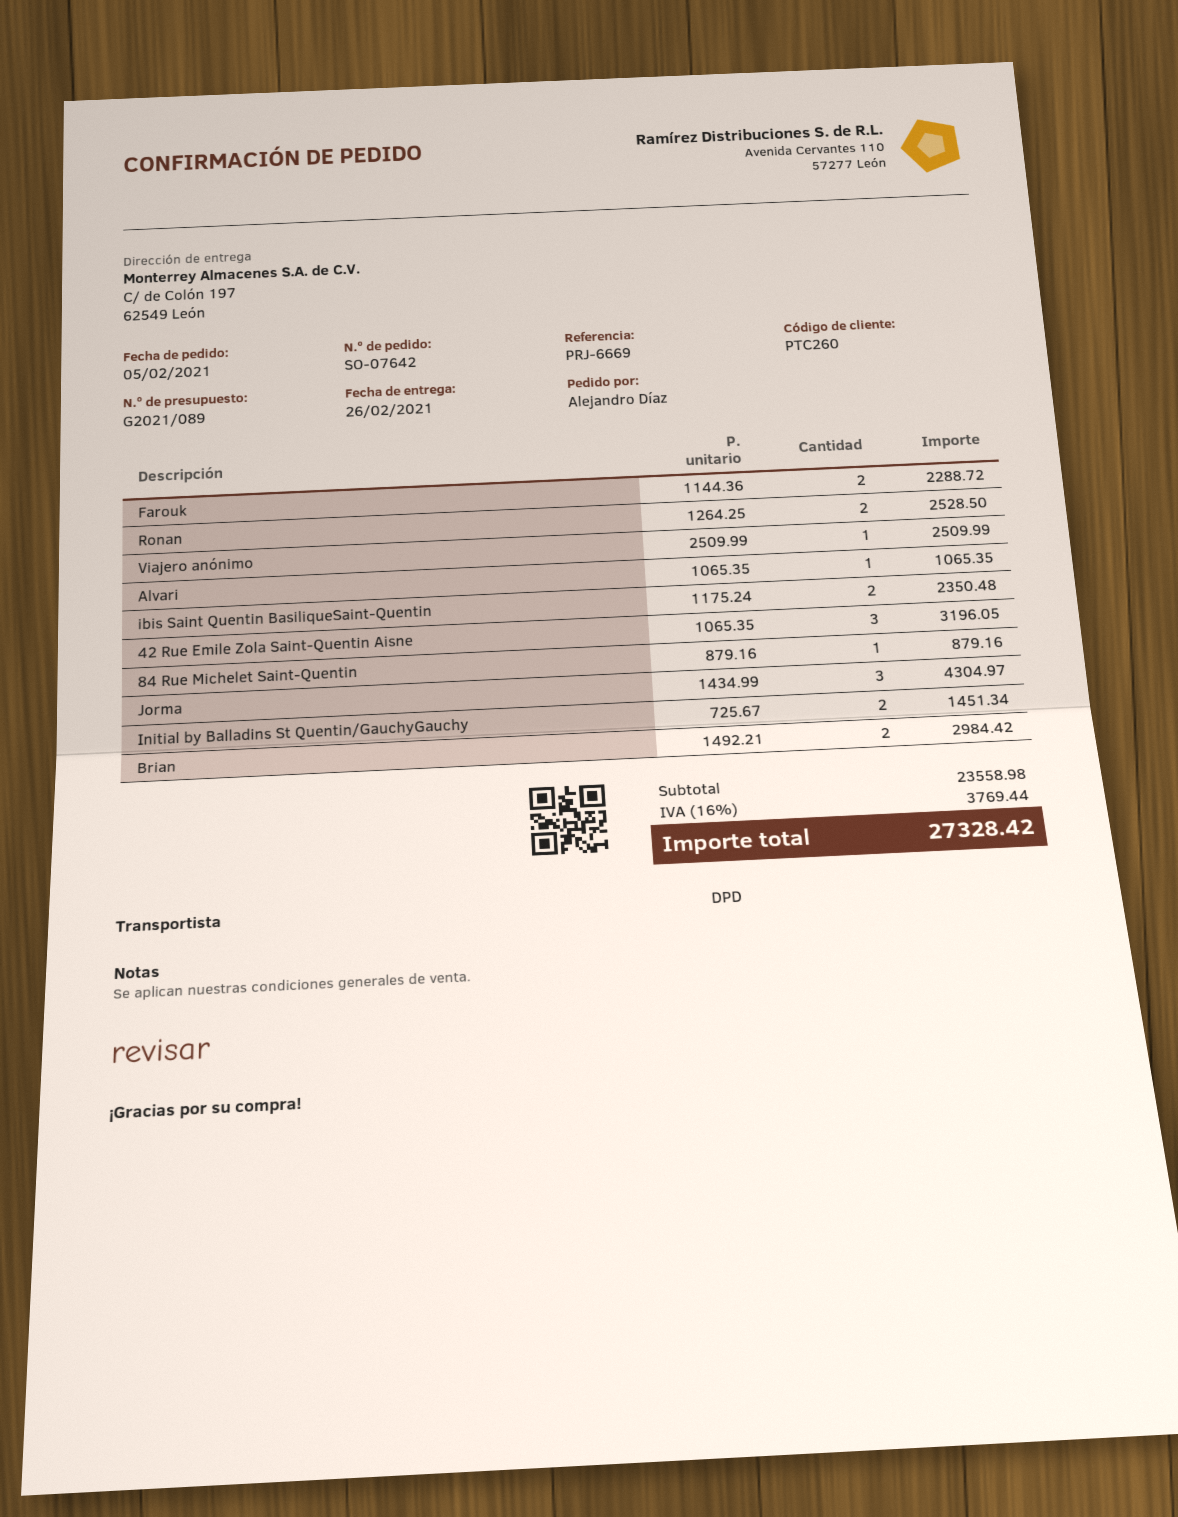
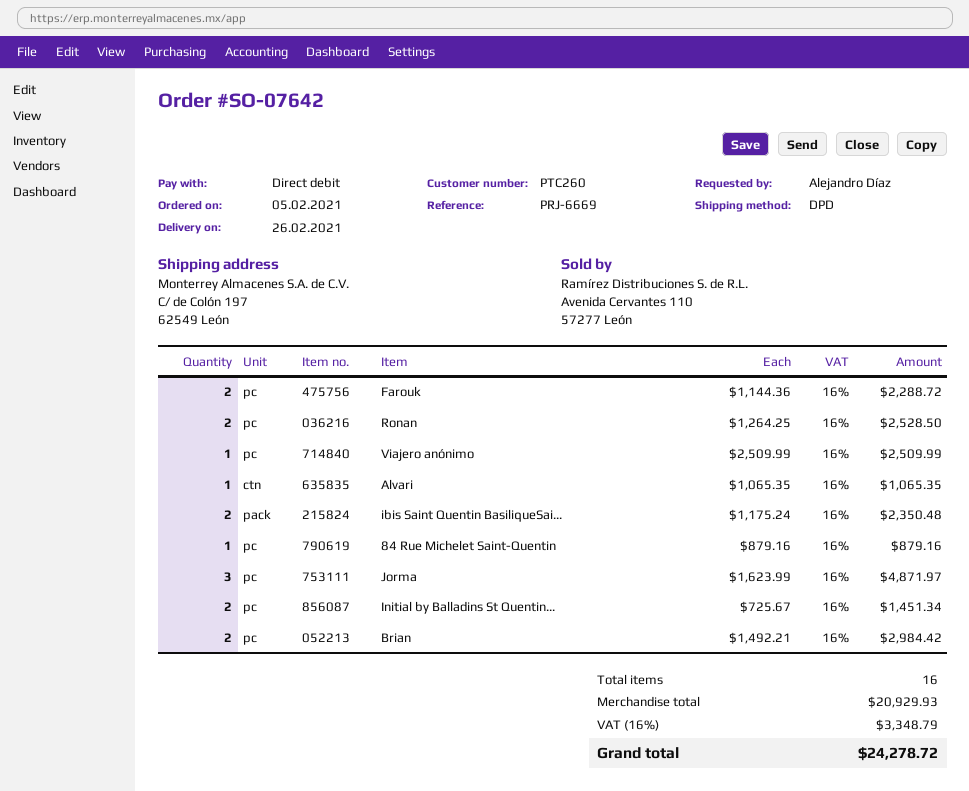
42 Rue Emile Zola Saint-Quentin Aisne: 3 x 1065.35 = 3196.05 -> none
Jorma: 3 x 1434.99 = 4304.97 -> 3 x 1623.99 = 4871.97
subtotal: 23558.98 -> 20929.93
tax: 16% = 3769.44 -> 16% = 3348.79
total: 27328.42 -> 24278.72

